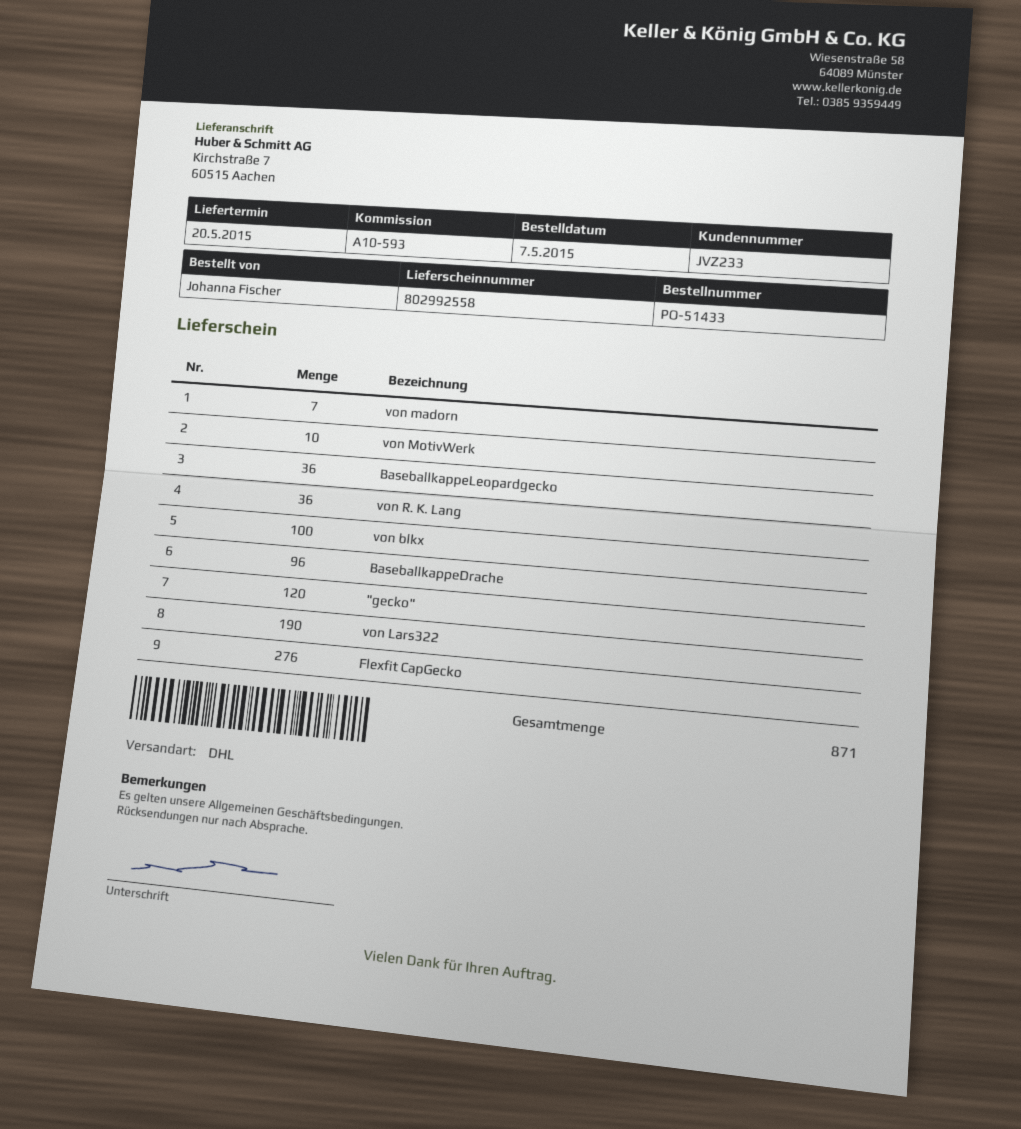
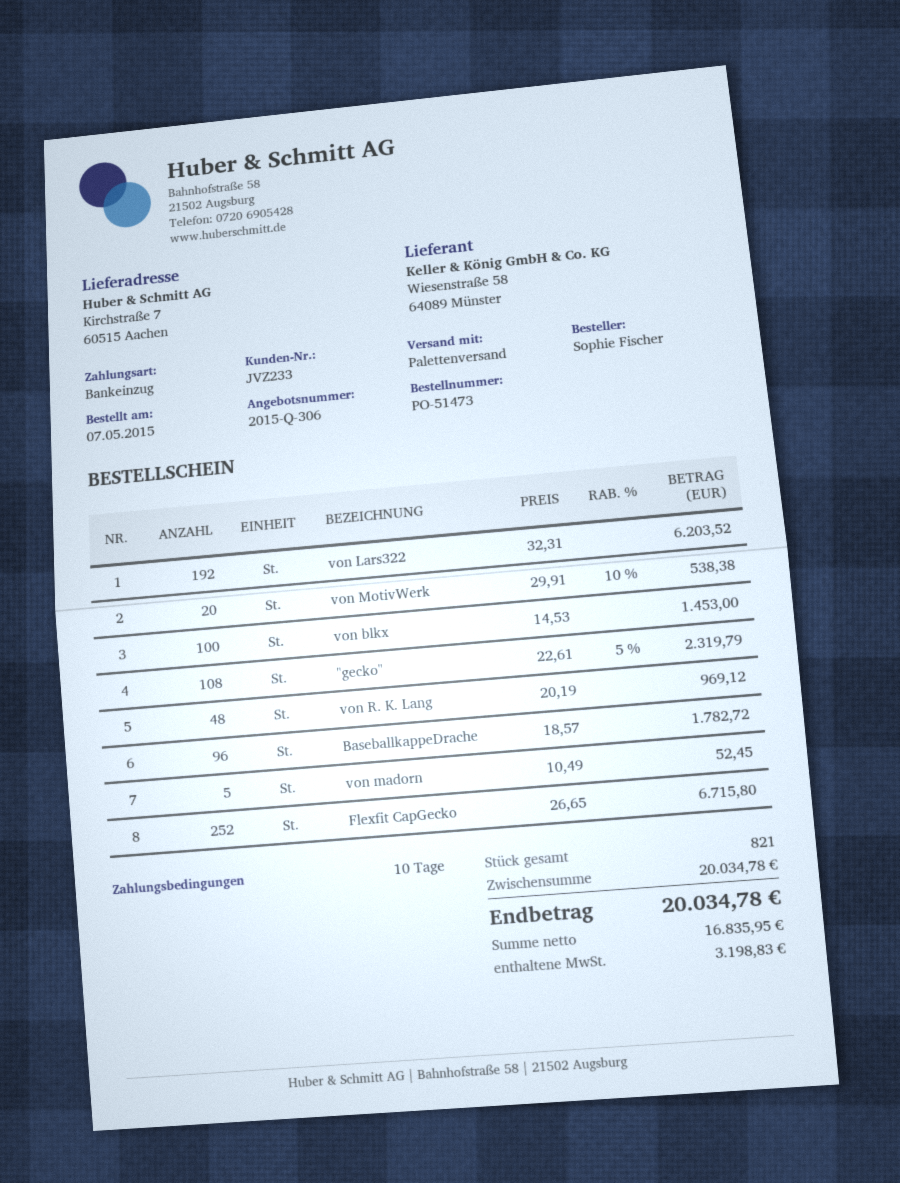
order number: PO-51433 -> PO-51473
ordered by: Johanna Fischer -> Sophie Fischer
shipping method: DHL -> pallet freight
von madorn: 7 -> 5
von MotivWerk: 10 -> 20
BaseballkappeLeopardgecko: 36 -> none
von R. K. Lang: 36 -> 48
"gecko": 120 -> 108
von Lars322: 190 -> 192
Flexfit CapGecko: 276 -> 252
total quantity: 871 -> 821

